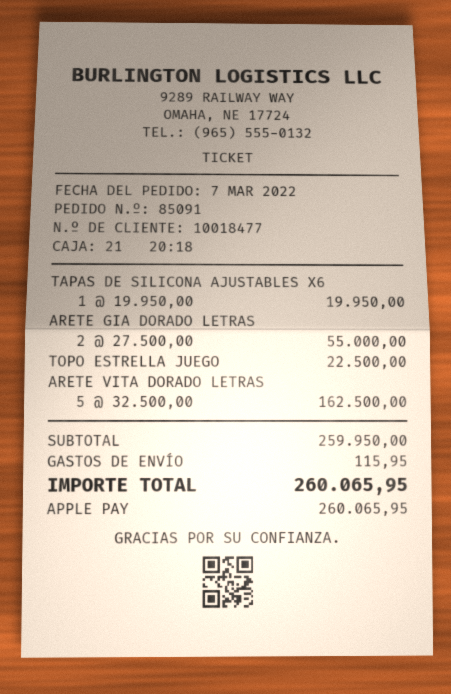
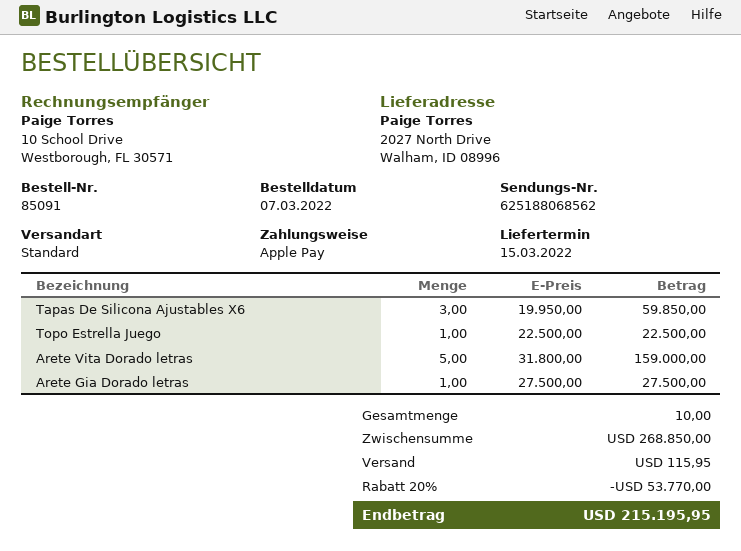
TAPAS DE SILICONA AJUSTABLES X6: 1 x 19950.00 = 19950.00 -> 3 x 19950.00 = 59850.00
ARETE GIA DORADO LETRAS: 2 x 27500.00 = 55000.00 -> 1 x 27500.00 = 27500.00
ARETE VITA DORADO LETRAS: 5 x 32500.00 = 162500.00 -> 5 x 31800.00 = 159000.00
subtotal: 259950.00 -> 268850.00
discount: none -> 20% = 53770.00
total: 260065.95 -> 215195.95

